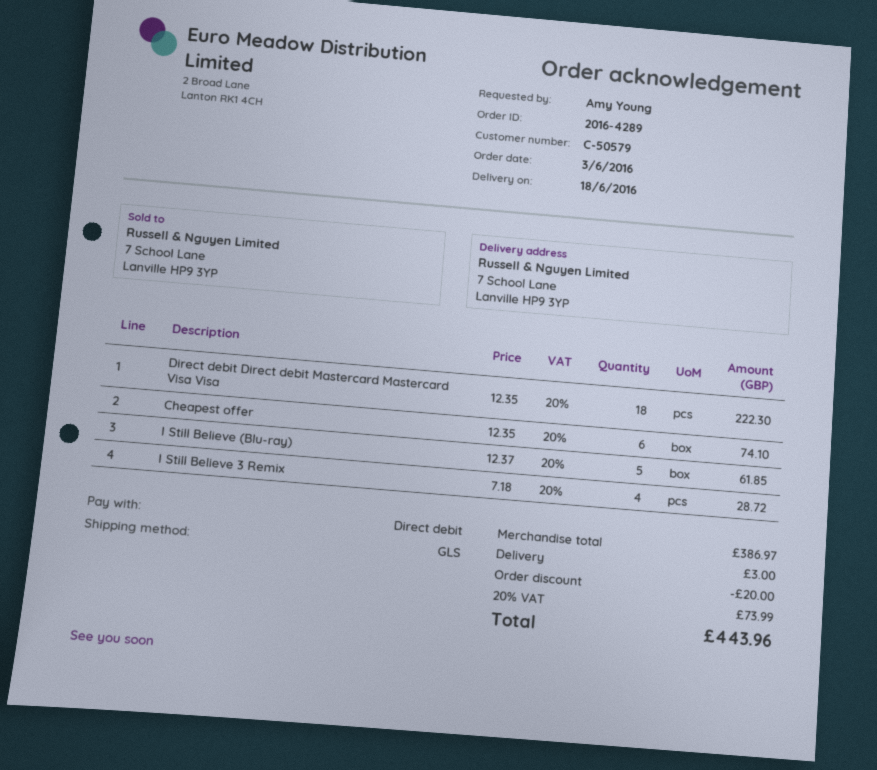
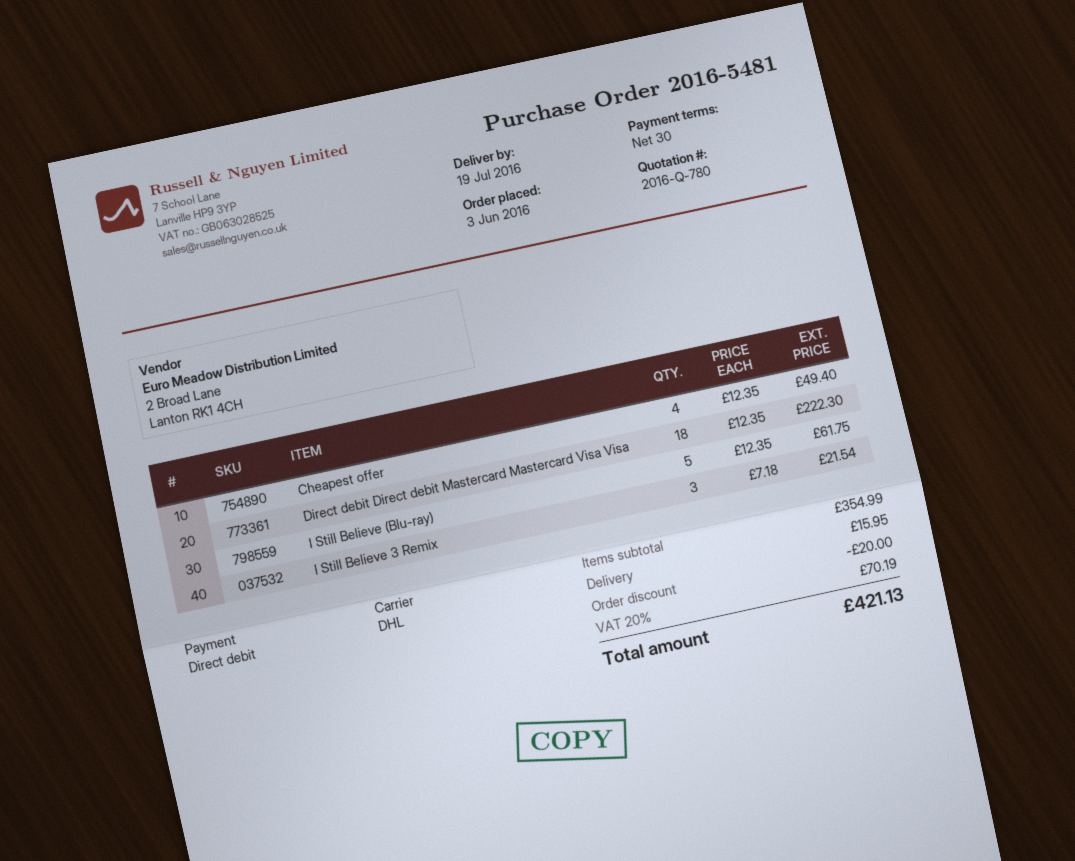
order number: 2016-4289 -> 2016-5481
delivery date: 2016-06-18 -> 2016-07-19
shipping method: GLS -> DHL
Cheapest offer: 6 x 12.35 = 74.10 -> 4 x 12.35 = 49.40
I Still Believe (Blu-ray): 5 x 12.37 = 61.85 -> 5 x 12.35 = 61.75
I Still Believe 3 Remix: 4 x 7.18 = 28.72 -> 3 x 7.18 = 21.54
subtotal: 386.97 -> 354.99
shipping: 3.00 -> 15.95
tax: 20% = 73.99 -> 20% = 70.19
total: 443.96 -> 421.13

